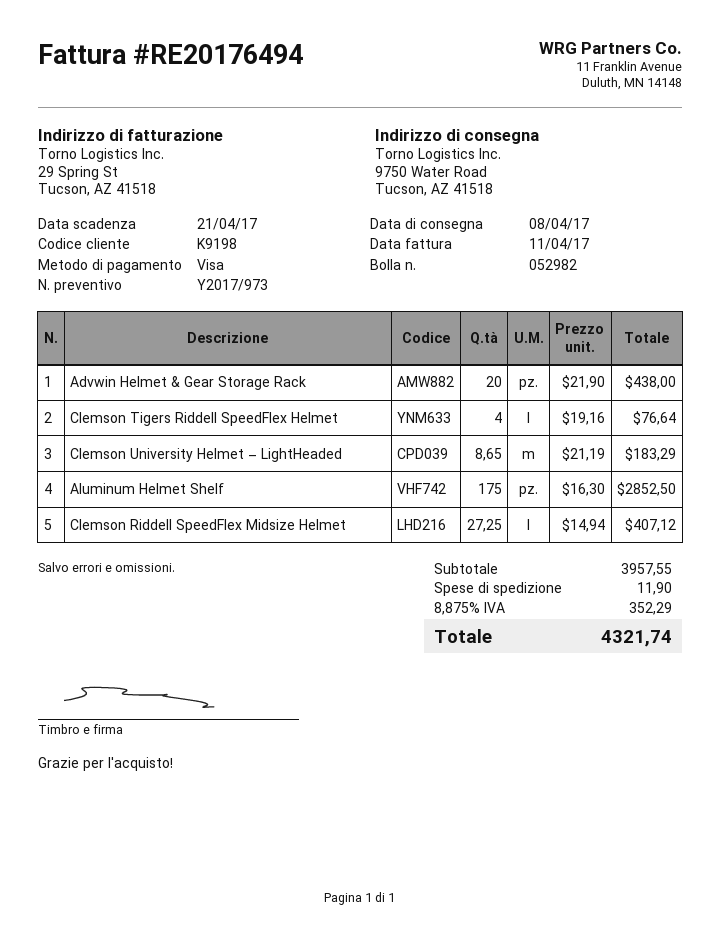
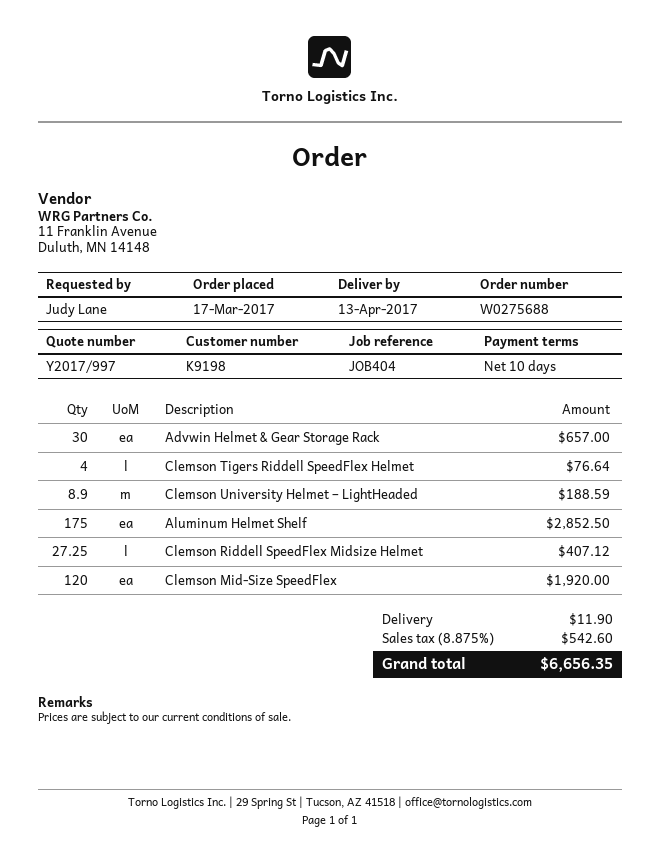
quote number: Y2017/973 -> Y2017/997
delivery date: 2017-04-08 -> 2017-04-13
Advwin Helmet & Gear Storage Rack: 20 for 438.00 -> 30 for 657.00
Clemson University Helmet – LightHeaded: 8.65 for 183.29 -> 8.9 for 188.59
Clemson Mid-Size SpeedFlex: none -> 120 for 1920.00
tax: 8.875% = 352.29 -> 8.875% = 542.60
total: 4321.74 -> 6656.35

